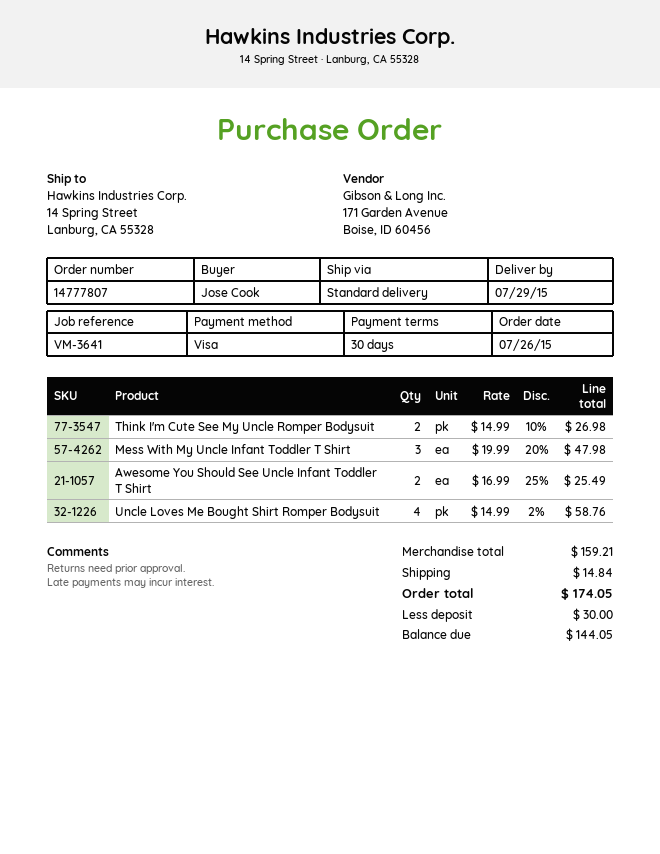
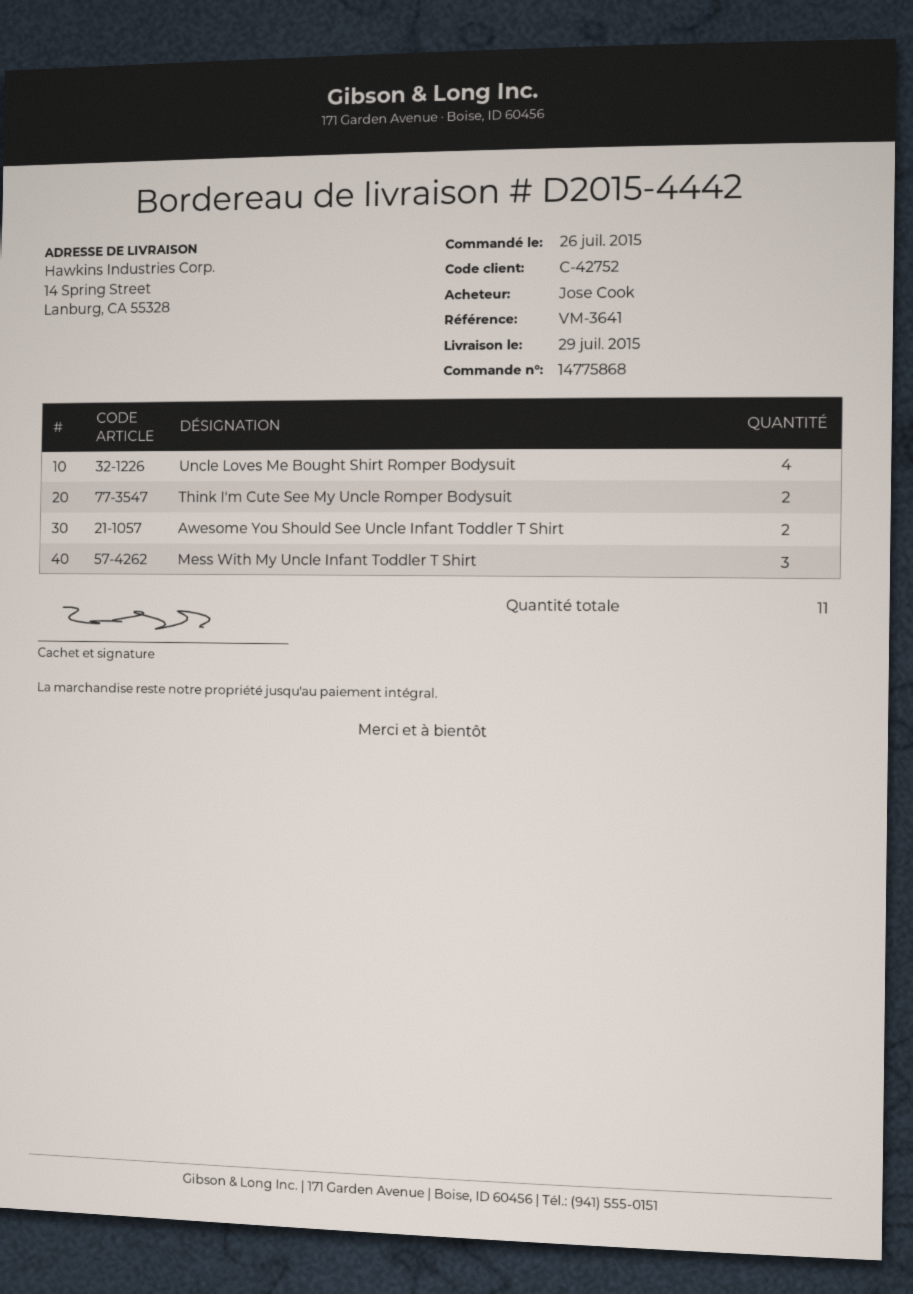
order number: 14777807 -> 14775868

